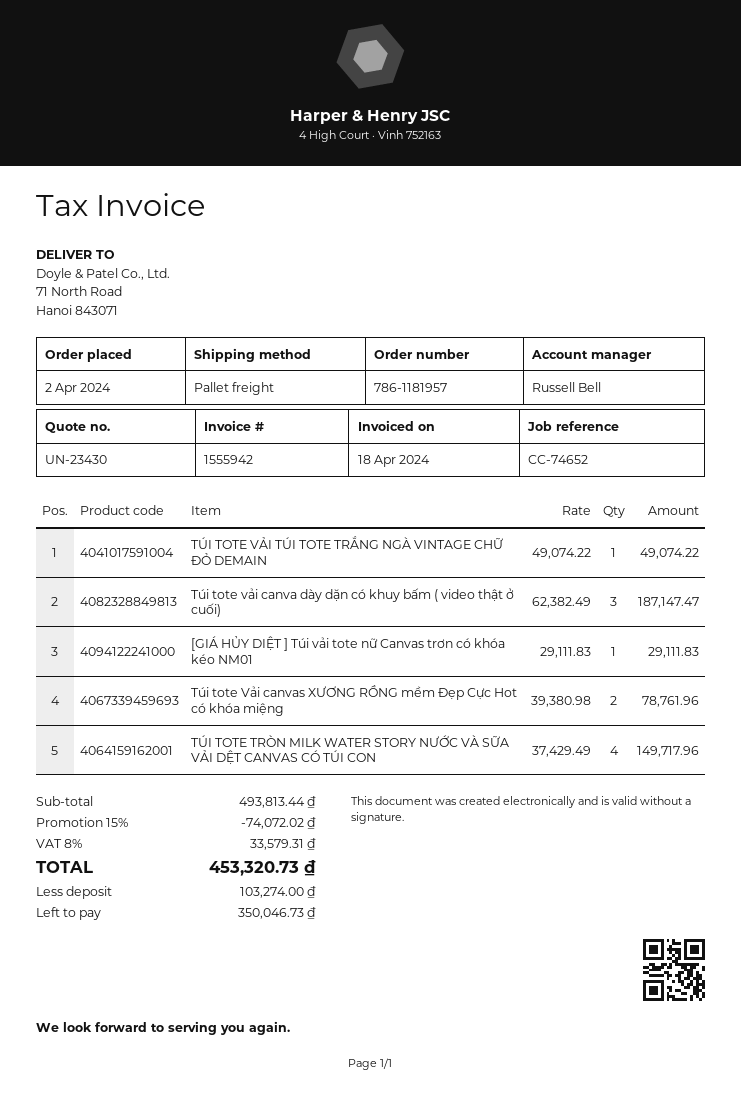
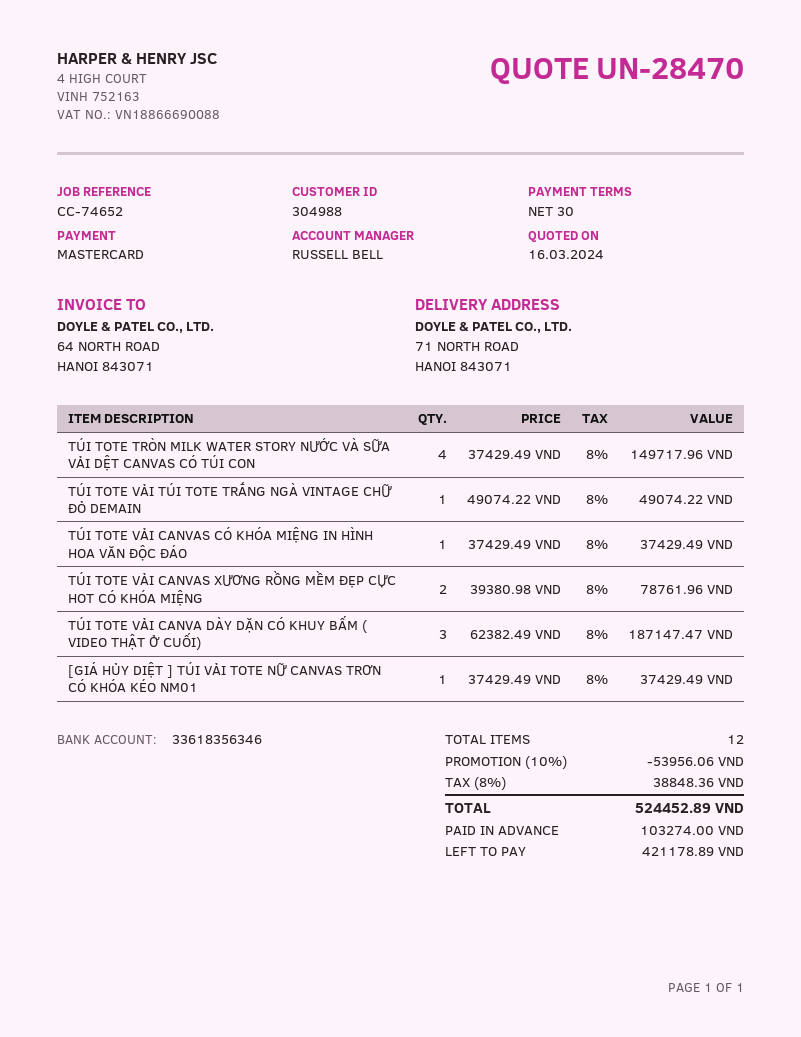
quote number: UN-23430 -> UN-28470
[GIÁ HỦY DIỆT ] Túi vải tote nữ Canvas trơn có khóa kéo NM01: 1 x 29111.83 = 29111.83 -> 1 x 37429.49 = 37429.49
TÚI TOTE VẢI CANVAS CÓ KHÓA MIỆNG IN HÌNH HOA VĂN ĐỘC ĐÁO: none -> 1 x 37429.49 = 37429.49
discount: 15% = 74072.02 -> 10% = 53956.06
tax: 8% = 33579.31 -> 8% = 38848.36
total: 453320.73 -> 524452.89
balance: 350046.73 -> 421178.89

